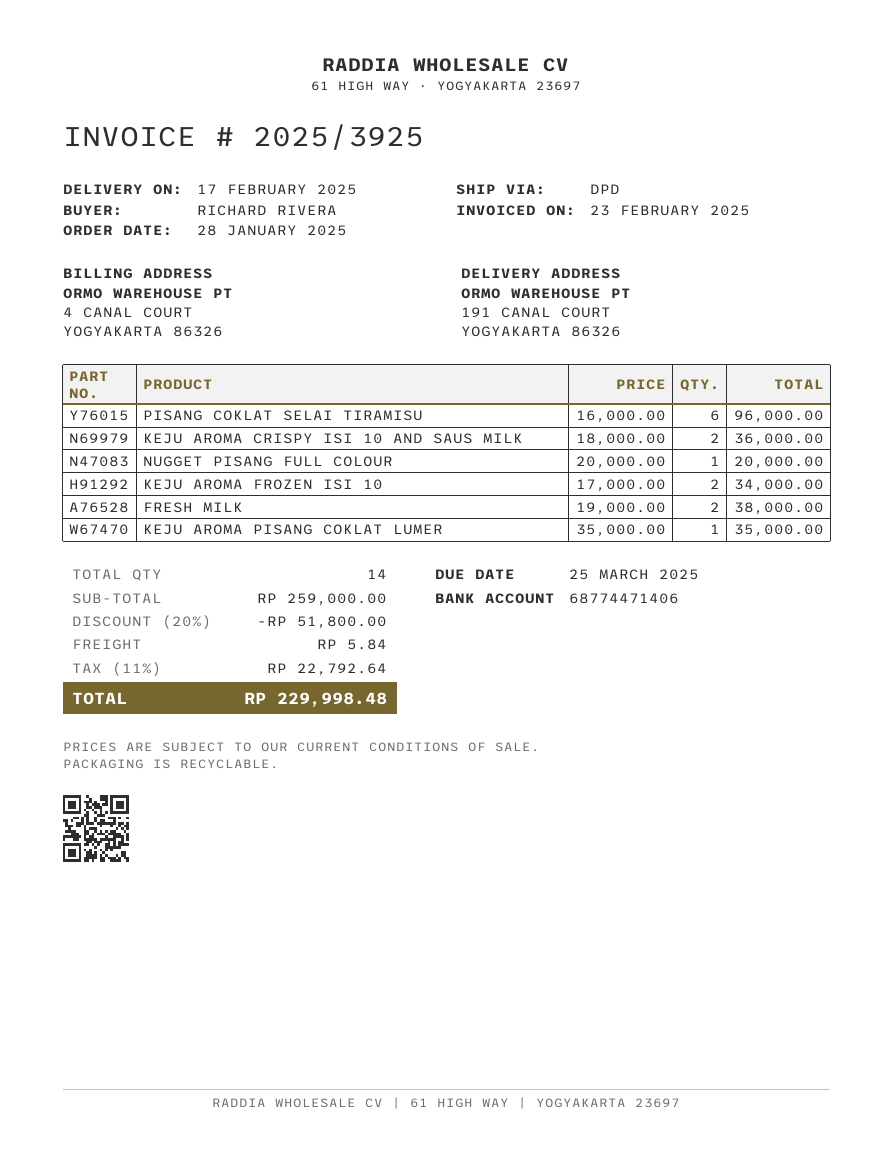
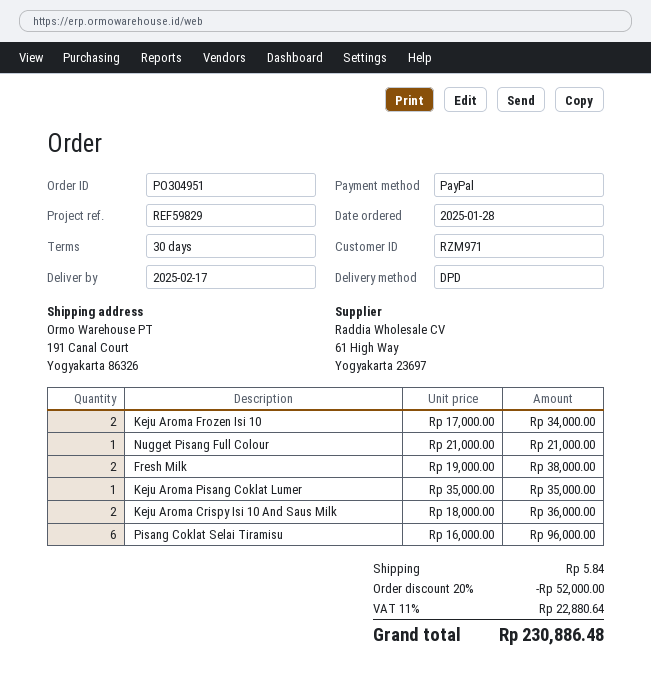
NUGGET PISANG FULL COLOUR: 1 x 20000.00 = 20000.00 -> 1 x 21000.00 = 21000.00
discount: 20% = 51800.00 -> 20% = 52000.00
tax: 11% = 22792.64 -> 11% = 22880.64
total: 229998.48 -> 230886.48

